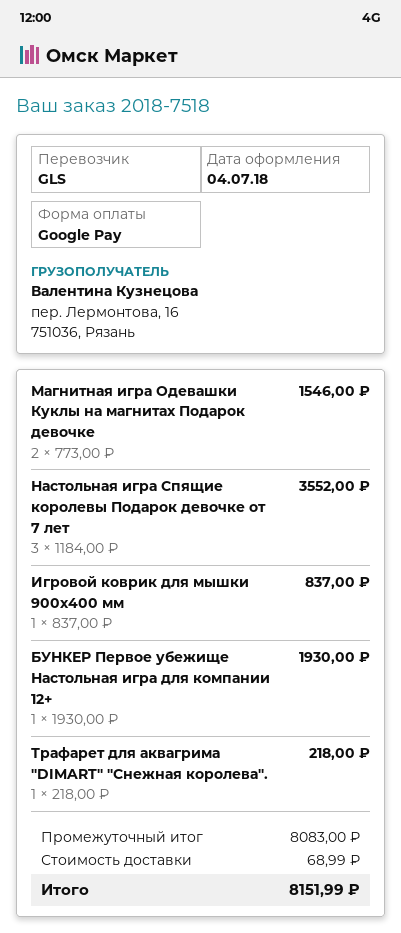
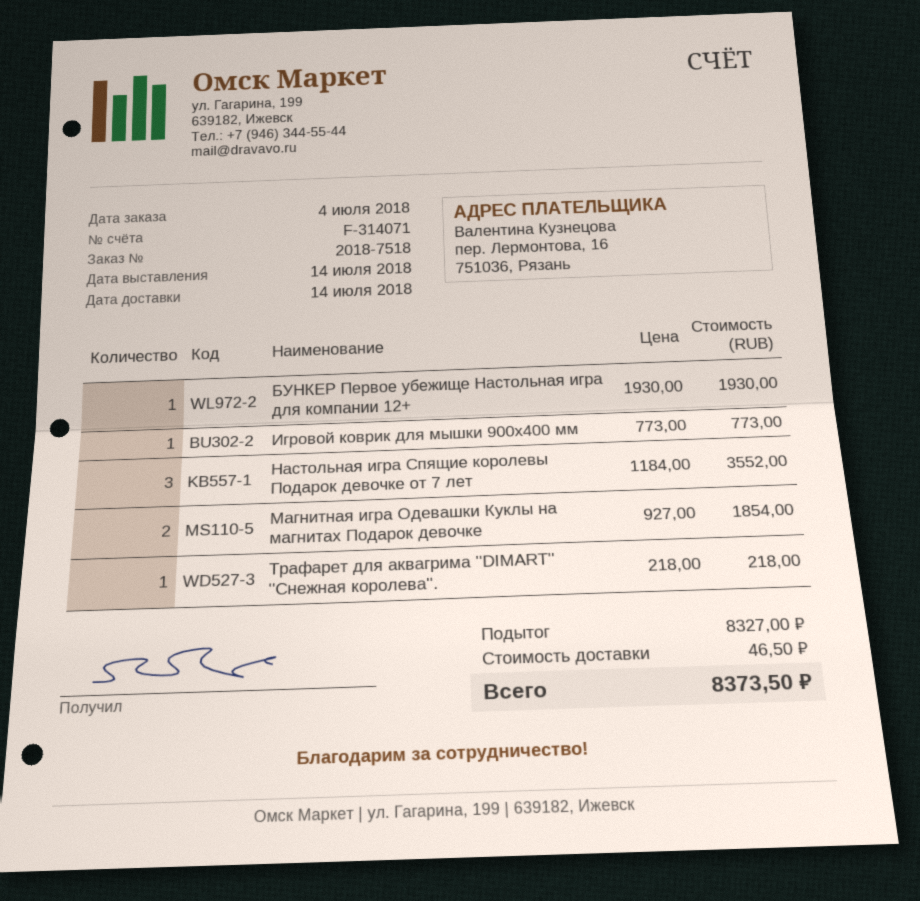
Магнитная игра Одевашки Куклы на магнитах Подарок девочке: 2 x 773.00 = 1546.00 -> 2 x 927.00 = 1854.00
Игровой коврик для мышки 900х400 мм: 1 x 837.00 = 837.00 -> 1 x 773.00 = 773.00
subtotal: 8083.00 -> 8327.00
shipping: 68.99 -> 46.50
total: 8151.99 -> 8373.50

